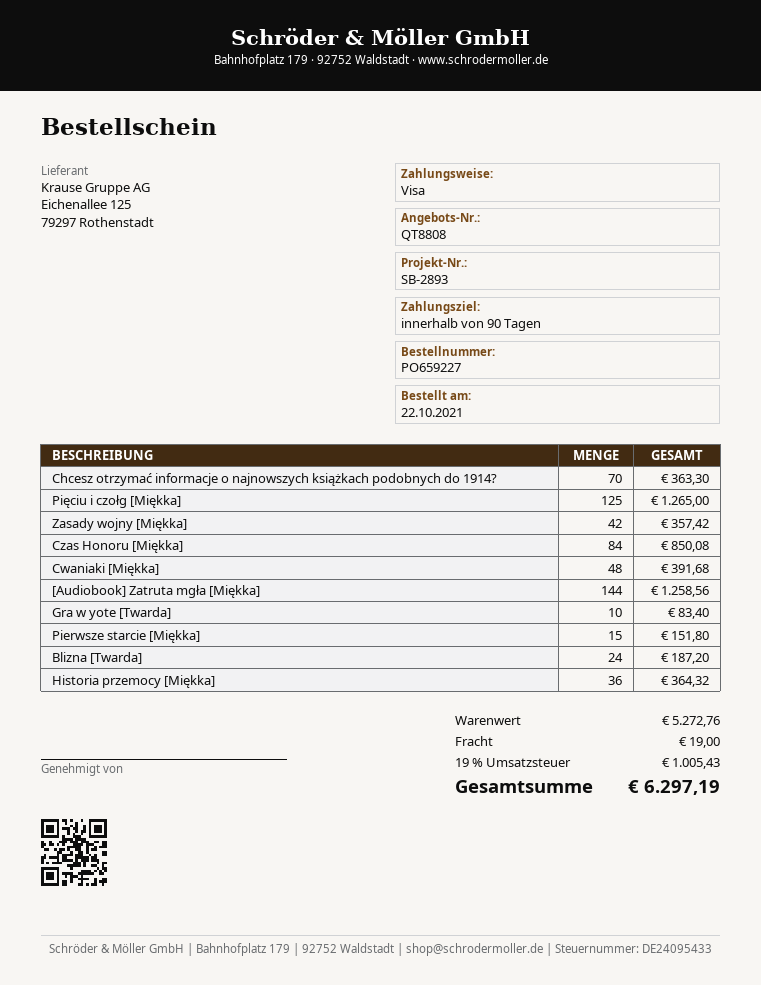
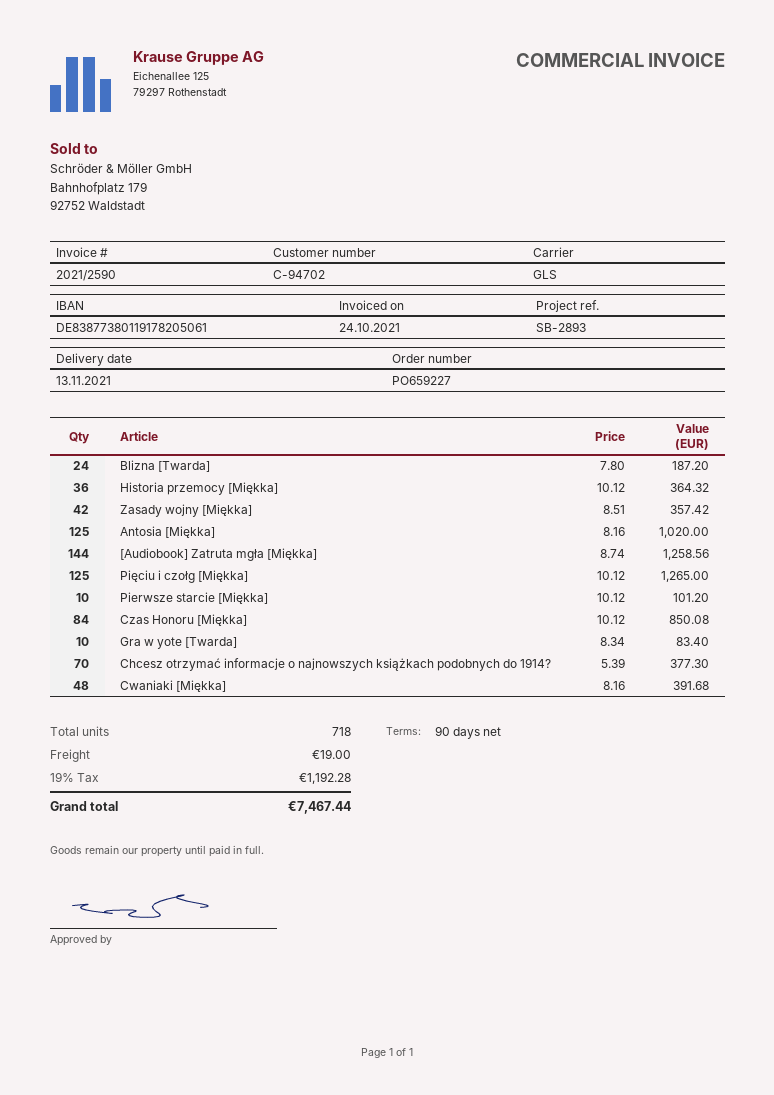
Chcesz otrzymać informacje o najnowszych książkach podobnych do 1914?: 70 for 363.30 -> 70 for 377.30
Pierwsze starcie [Miękka]: 15 for 151.80 -> 10 for 101.20
Antosia [Miękka]: none -> 125 for 1020.00
tax: 19% = 1005.43 -> 19% = 1192.28
total: 6297.19 -> 7467.44

